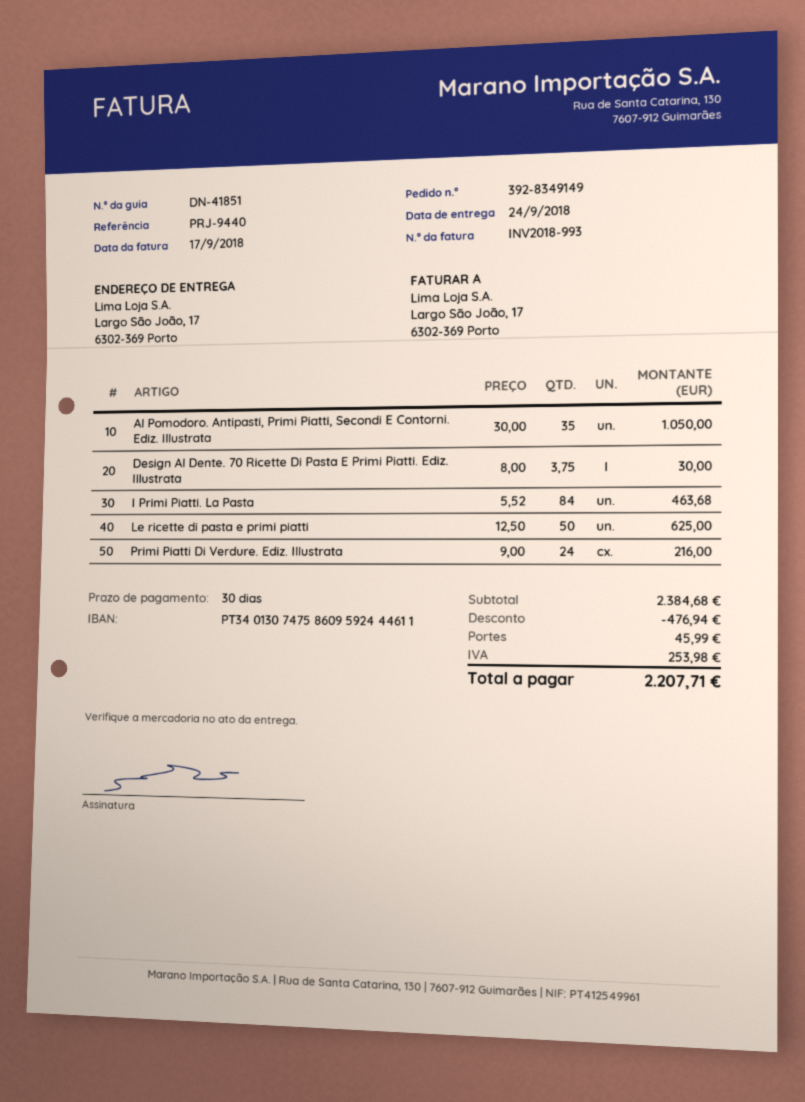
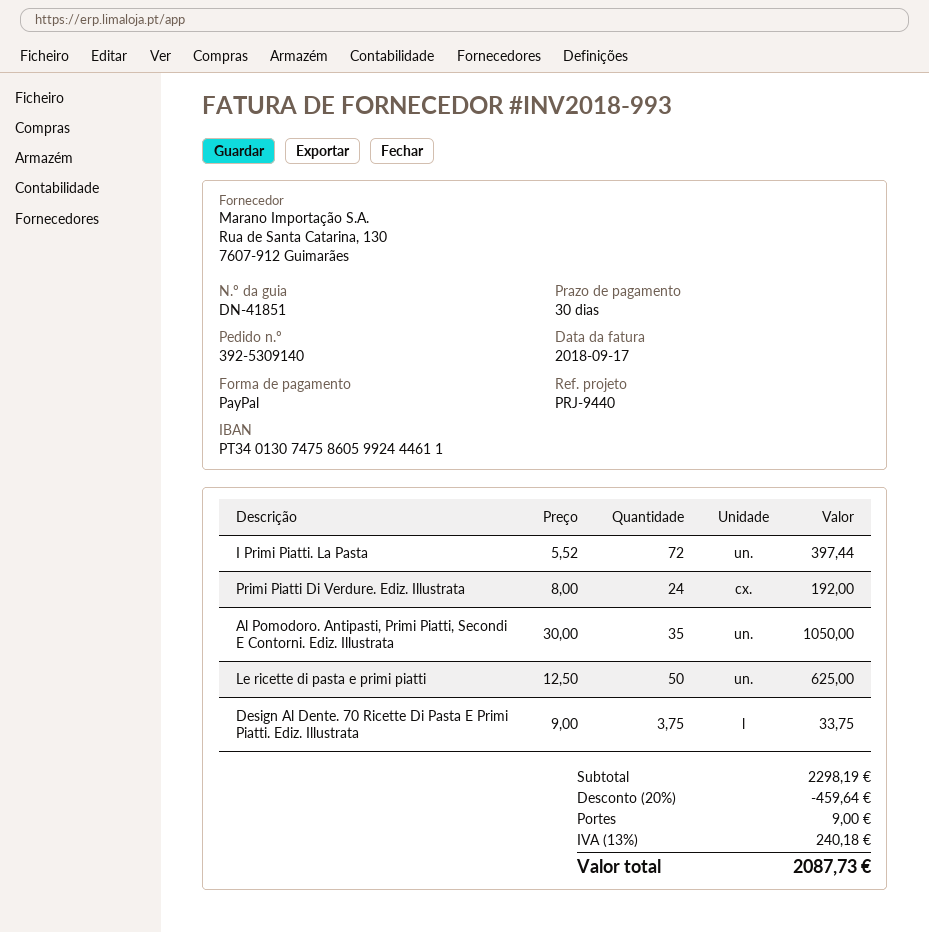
order number: 392-8349149 -> 392-5309140
bank account: PT34013074758609592444611 -> PT34013074758605992444611
Design Al Dente. 70 Ricette Di Pasta E Primi Piatti. Ediz. Illustrata: 3.75 x 8.00 = 30.00 -> 3.75 x 9.00 = 33.75
I Primi Piatti. La Pasta: 84 x 5.52 = 463.68 -> 72 x 5.52 = 397.44
Primi Piatti Di Verdure. Ediz. Illustrata: 24 x 9.00 = 216.00 -> 24 x 8.00 = 192.00
subtotal: 2384.68 -> 2298.19
discount: 476.94 -> 459.64
shipping: 45.99 -> 9.00
tax: 253.98 -> 240.18
total: 2207.71 -> 2087.73

